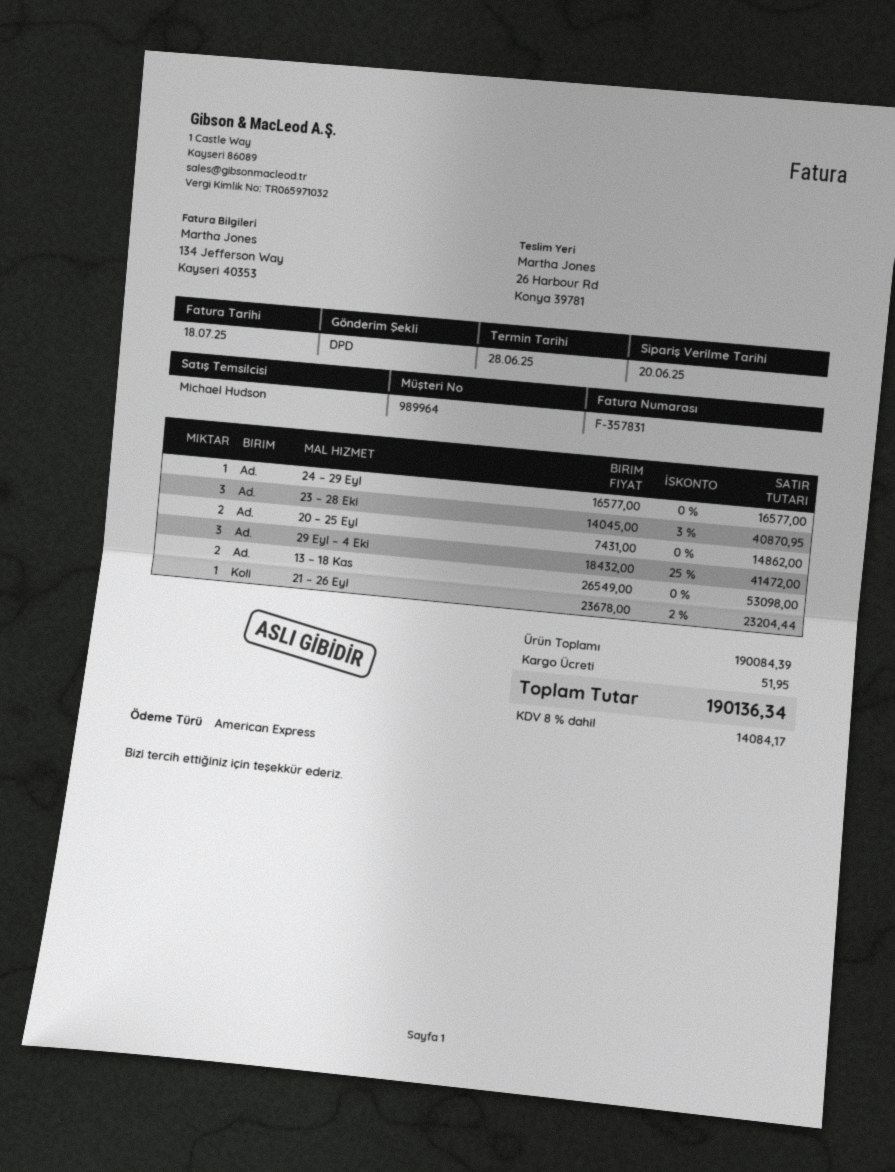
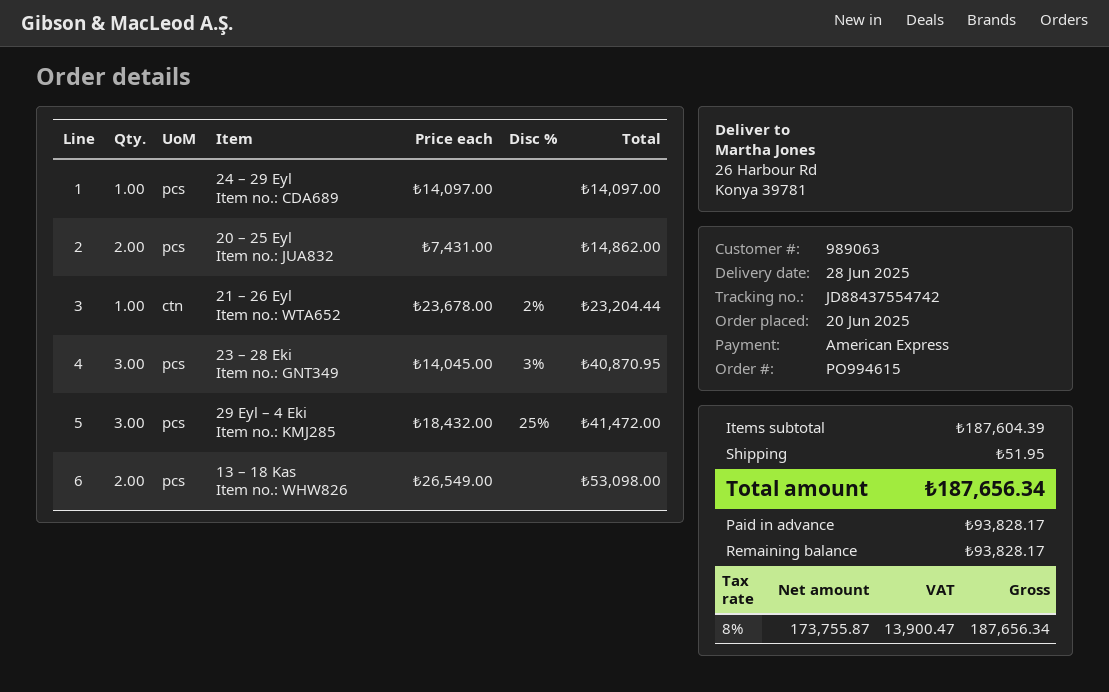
customer number: 989964 -> 989063
24 – 29 Eyl: 1 x 16577.00 = 16577.00 -> 1 x 14097.00 = 14097.00
subtotal: 190084.39 -> 187604.39
tax: 8% = 14084.17 -> 8% = 13900.47
total: 190136.34 -> 187656.34

